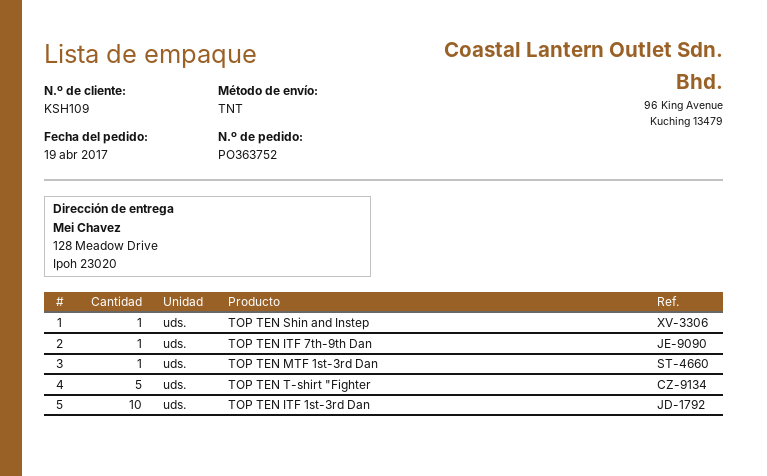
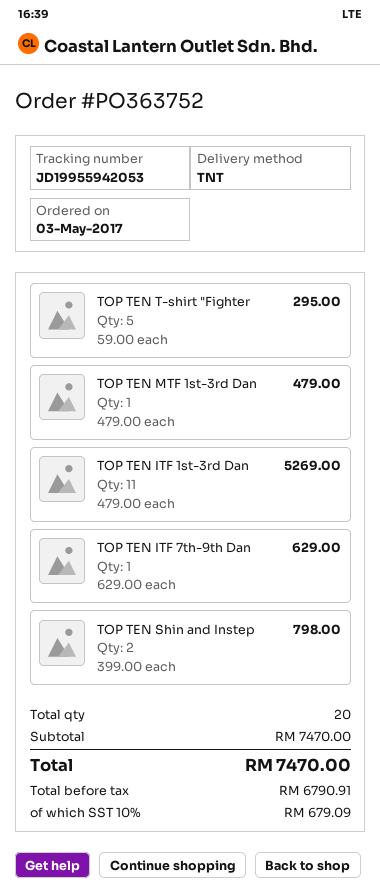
order date: 2017-04-19 -> 2017-05-03
TOP TEN Shin and Instep: 1 -> 2
TOP TEN ITF 1st-3rd Dan: 10 -> 11

